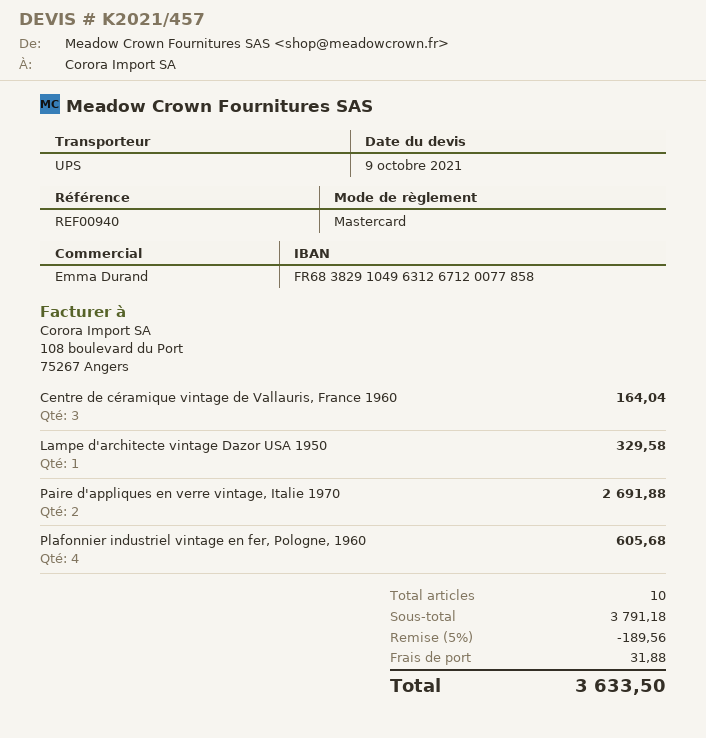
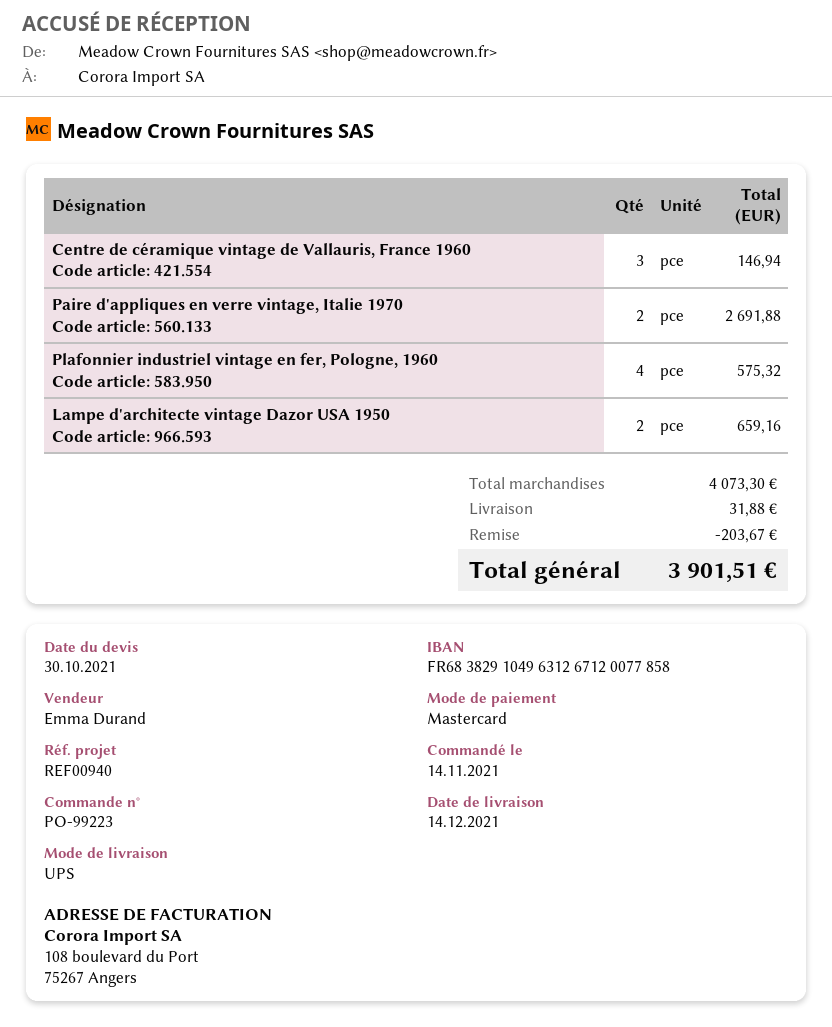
quote date: 2021-10-09 -> 2021-10-30
Centre de céramique vintage de Vallauris, France 1960: 3 for 164.04 -> 3 for 146.94
Lampe d'architecte vintage Dazor USA 1950: 1 for 329.58 -> 2 for 659.16
Plafonnier industriel vintage en fer, Pologne, 1960: 4 for 605.68 -> 4 for 575.32
subtotal: 3791.18 -> 4073.30
discount: 189.56 -> 203.67
total: 3633.50 -> 3901.51

